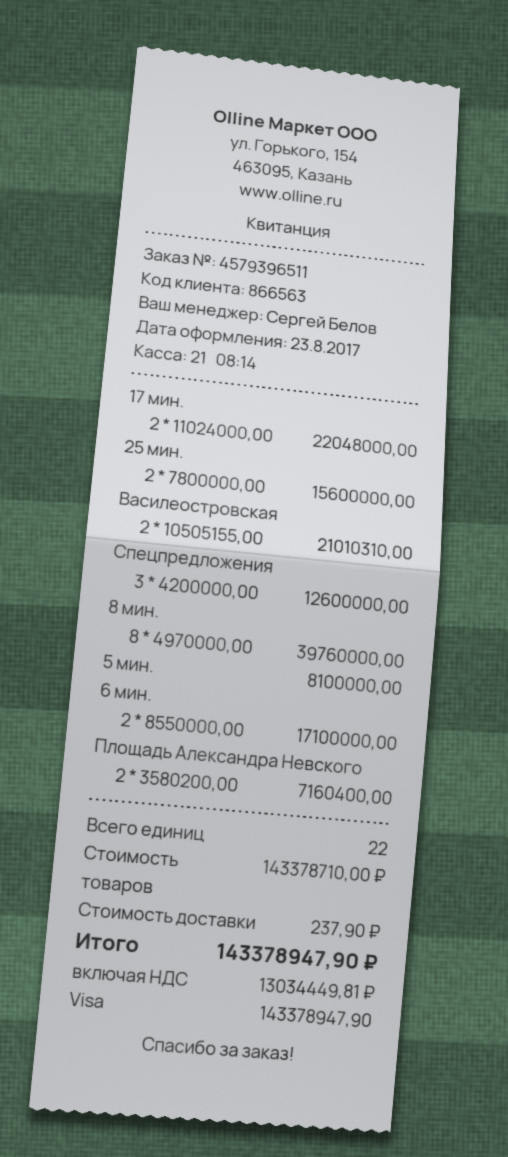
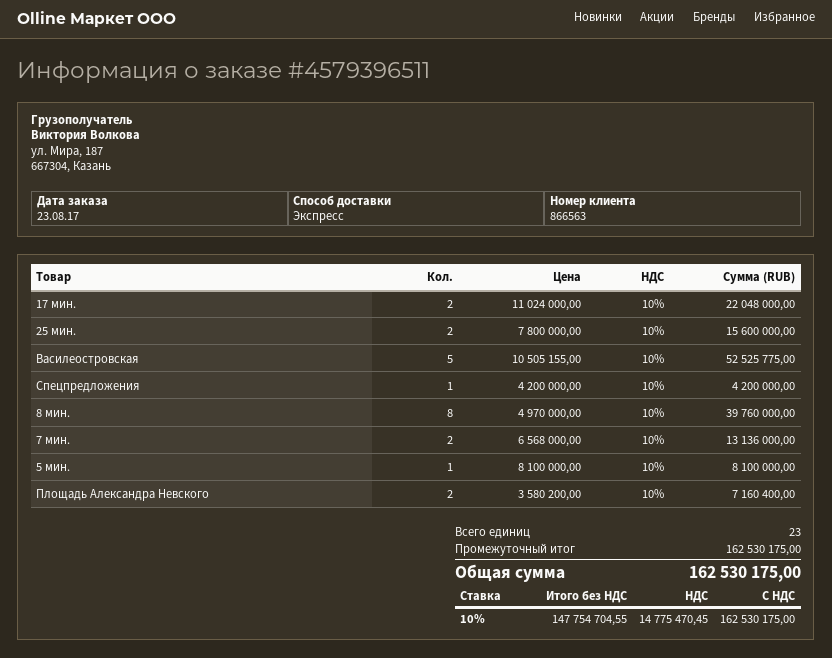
Василеостровская: 2 x 10505155.00 = 21010310.00 -> 5 x 10505155.00 = 52525775.00
Спецпредложения: 3 x 4200000.00 = 12600000.00 -> 1 x 4200000.00 = 4200000.00
6 мин.: 2 x 8550000.00 = 17100000.00 -> none
7 мин.: none -> 2 x 6568000.00 = 13136000.00
total quantity: 22 -> 23
subtotal: 143378710.00 -> 162530175.00
shipping: 237.90 -> none
tax: 13034449.81 -> 14775470.45
total: 143378947.90 -> 162530175.00

